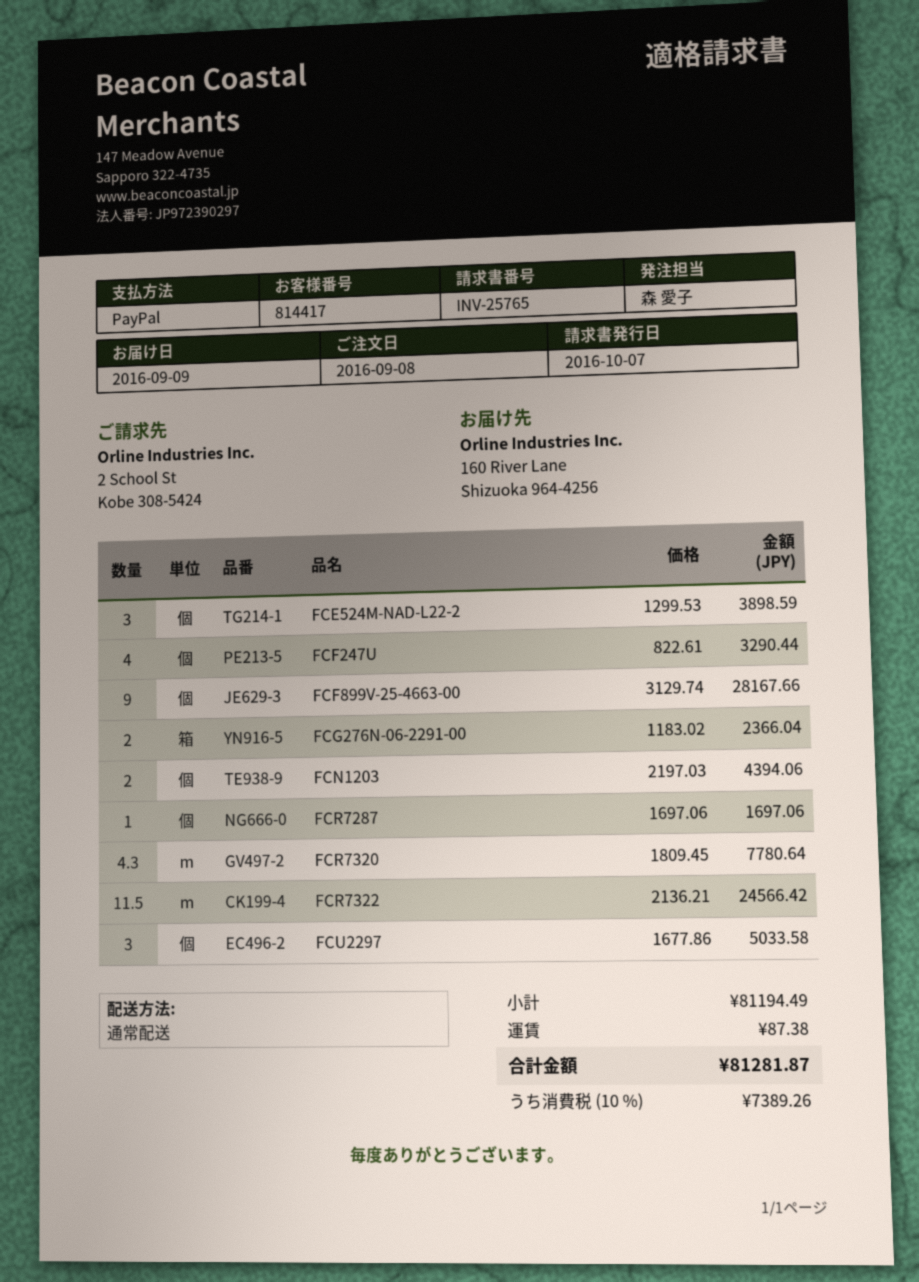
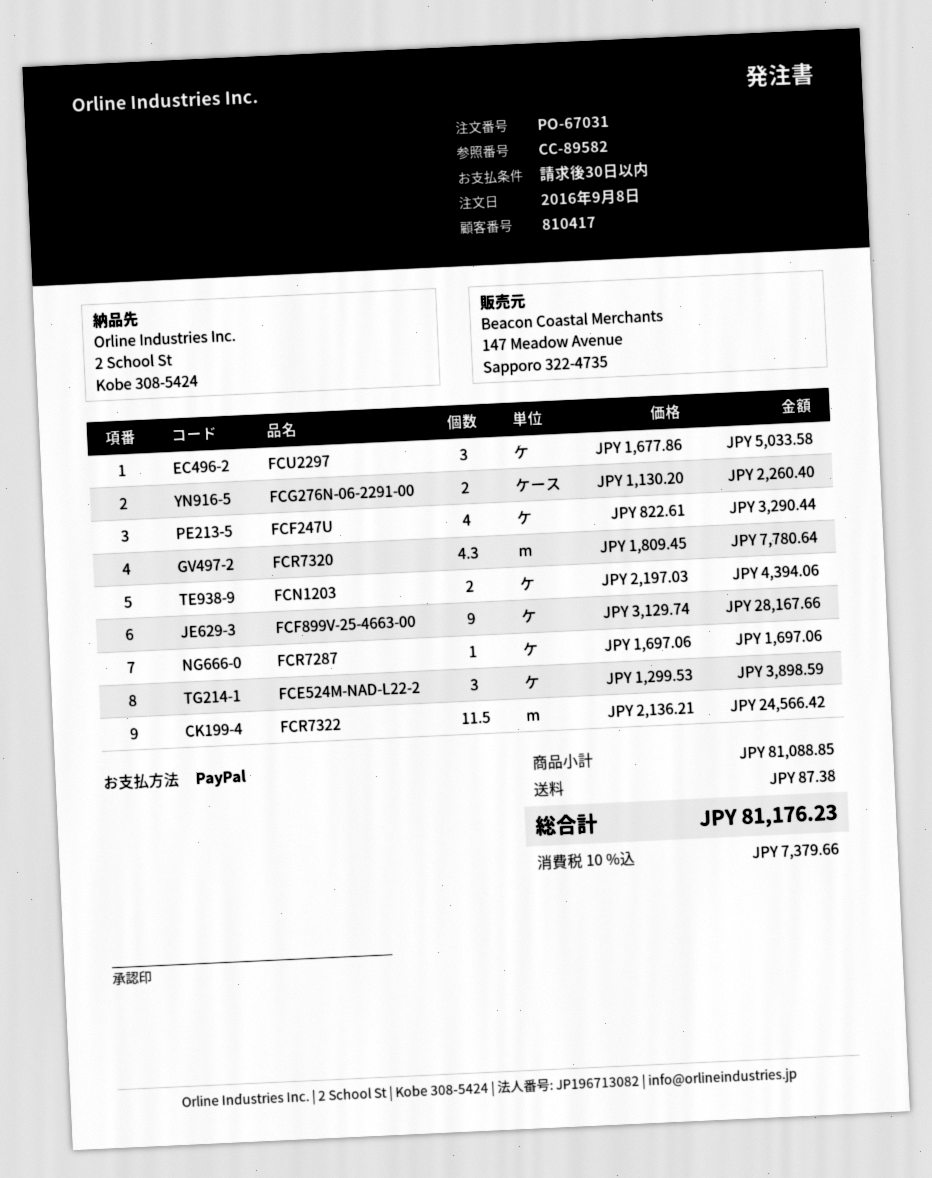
customer number: 814417 -> 810417
ship to: 160 River Lane, Shizuoka 964-4256 -> 2 School St, Kobe 308-5424
FCG276N-06-2291-00: 2 x 1183.02 = 2366.04 -> 2 x 1130.20 = 2260.40
subtotal: 81194.49 -> 81088.85
tax: 10% = 7389.26 -> 10% = 7379.66
total: 81281.87 -> 81176.23

